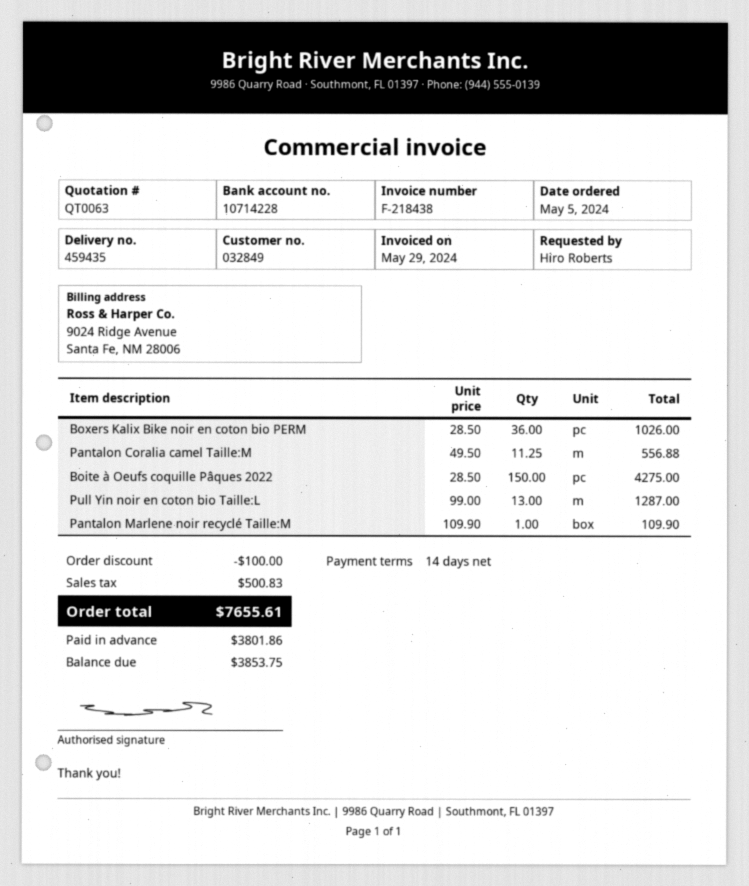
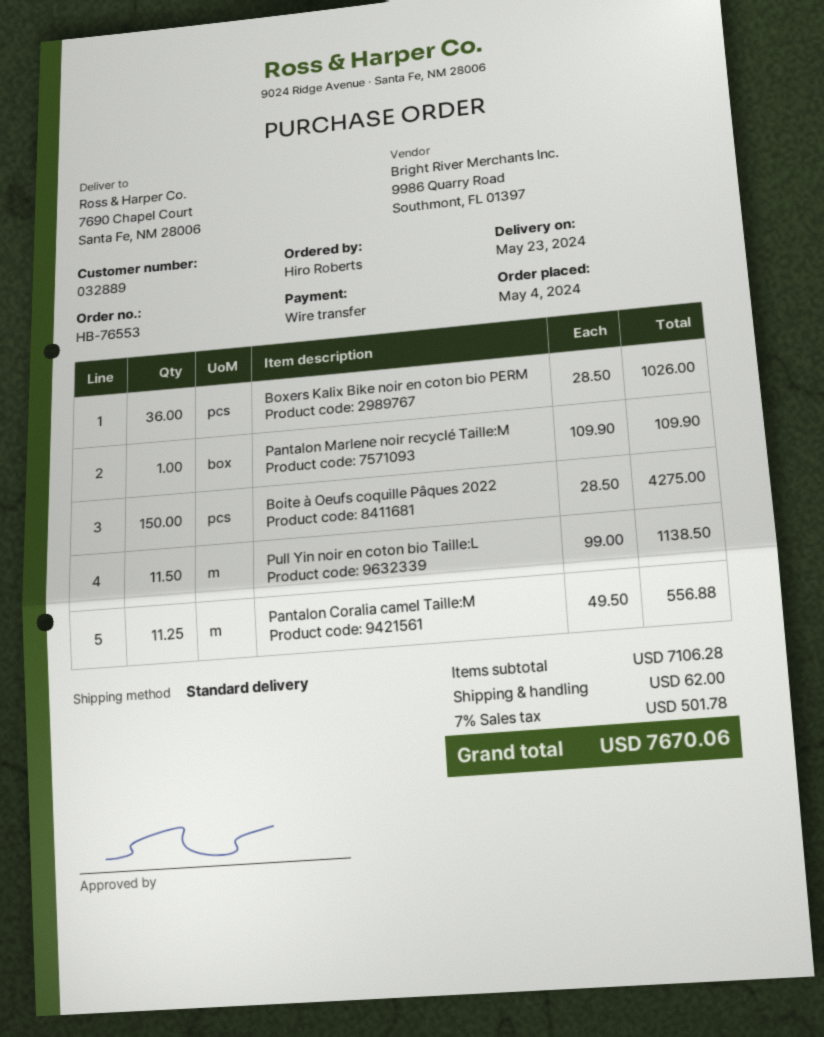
order date: 2024-05-05 -> 2024-05-04
customer number: 032849 -> 032889
Pull Yin noir en coton bio Taille:L: 13 x 99.00 = 1287.00 -> 11.5 x 99.00 = 1138.50
discount: 100.00 -> none
shipping: none -> 62.00
tax: 500.83 -> 501.78
total: 7655.61 -> 7670.06

